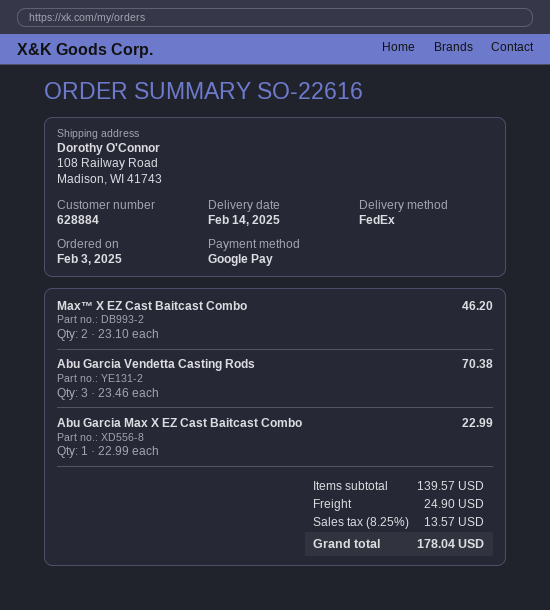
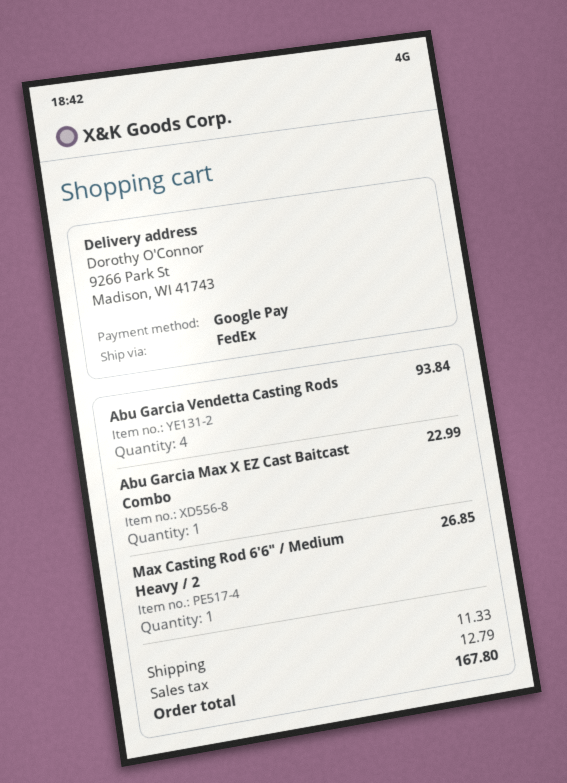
ship to: 108 Railway Road, Madison, WI 41743 -> 9266 Park St, Madison, WI 41743
Max™ X EZ Cast Baitcast Combo: 2 for 46.20 -> none
Abu Garcia Vendetta Casting Rods: 3 for 70.38 -> 4 for 93.84
Max Casting Rod 6'6" / Medium Heavy / 2: none -> 1 for 26.85
shipping: 24.90 -> 11.33
tax: 13.57 -> 12.79
total: 178.04 -> 167.80

